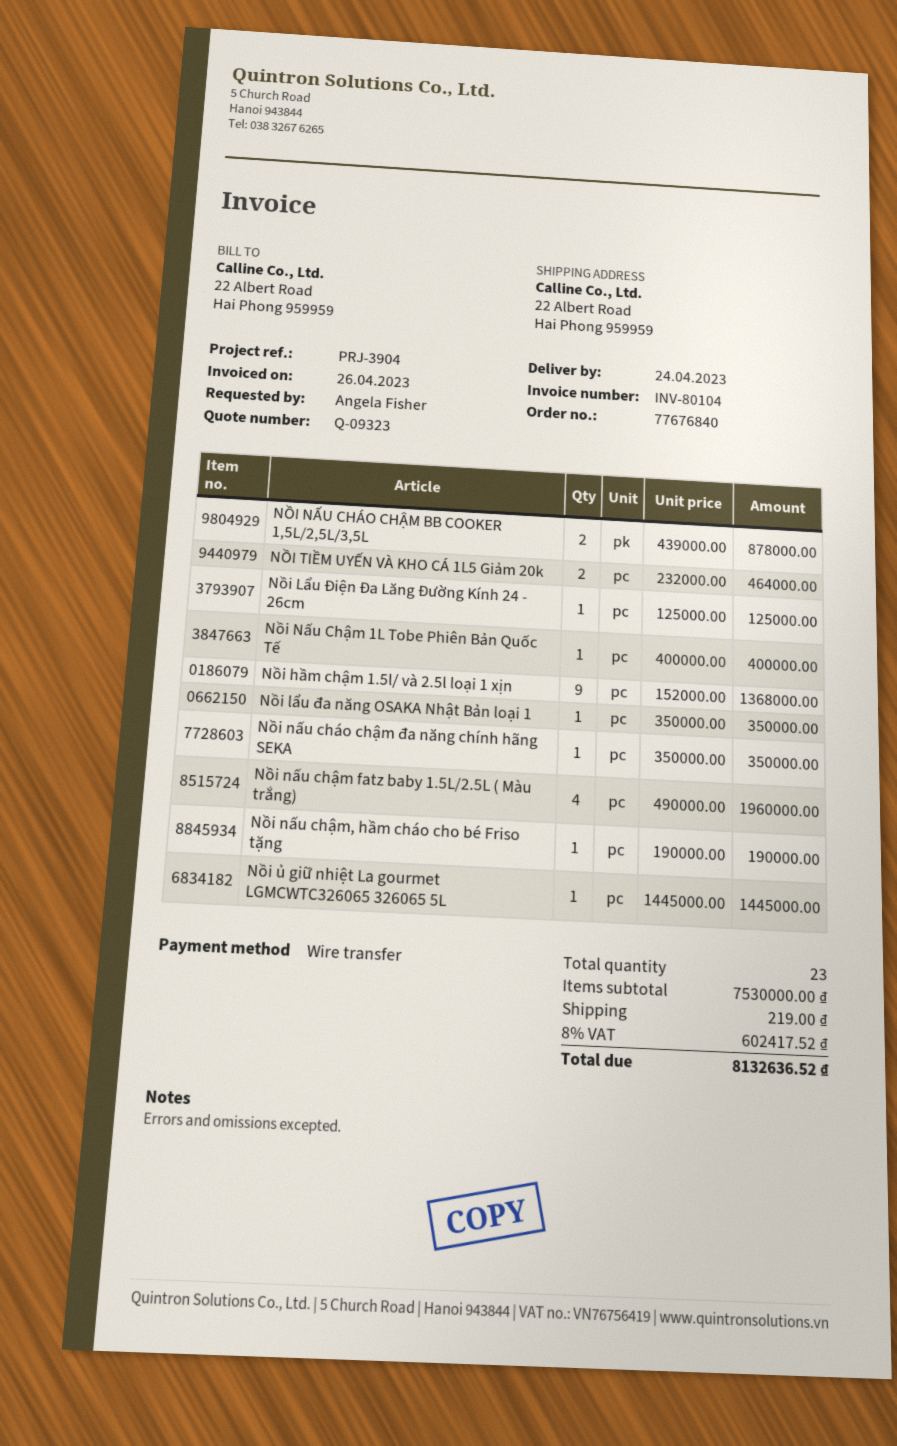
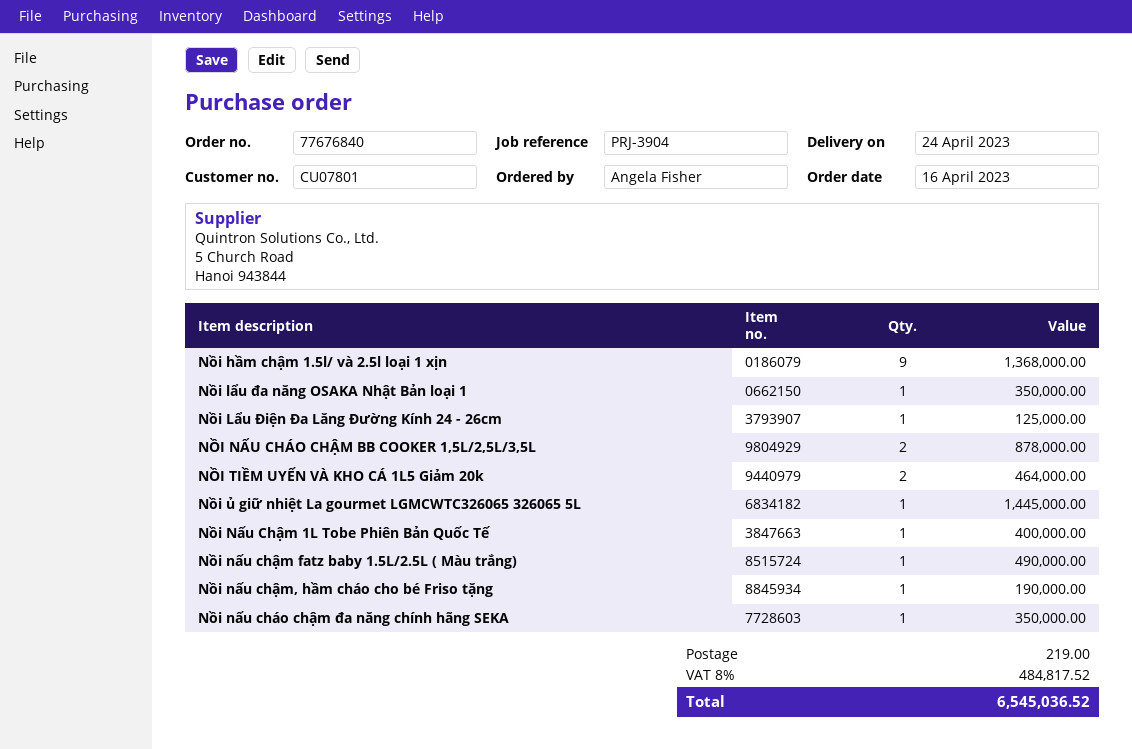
Nồi nấu chậm fatz baby 1.5L/2.5L ( Màu trắng): 4 for 1960000.00 -> 1 for 490000.00
tax: 8% = 602417.52 -> 8% = 484817.52
total: 8132636.52 -> 6545036.52

